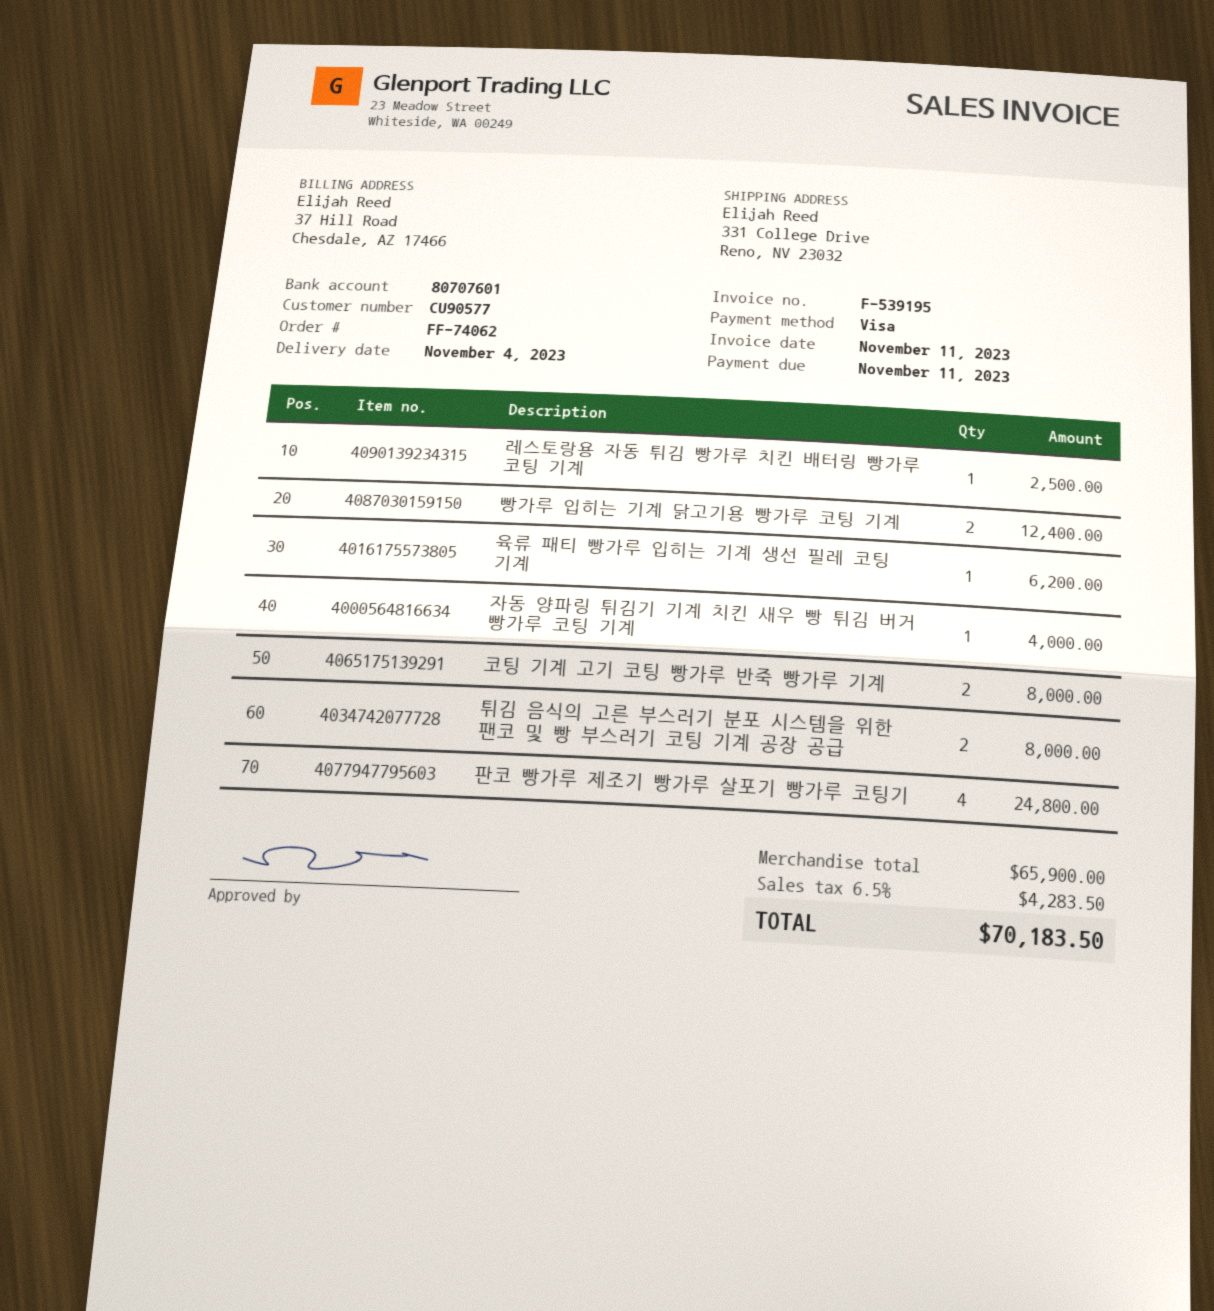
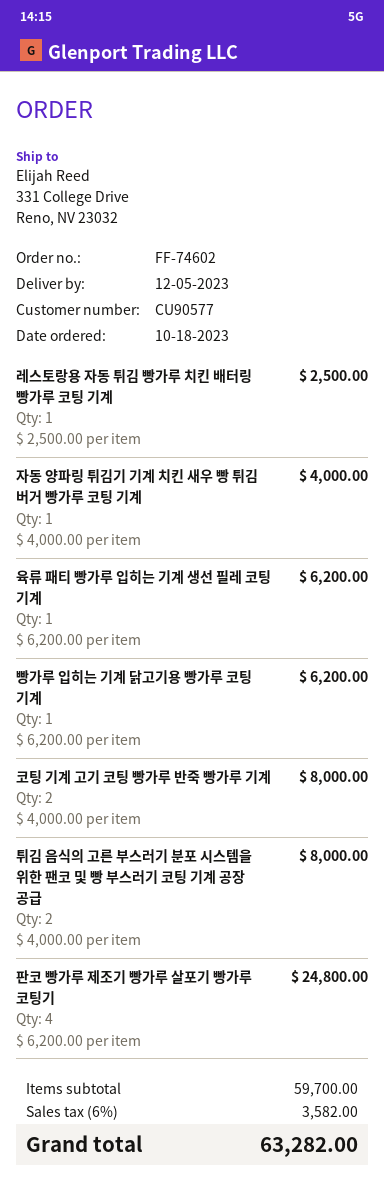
order number: FF-74062 -> FF-74602
delivery date: 2023-11-04 -> 2023-12-05
빵가루 입히는 기계 닭고기용 빵가루 코팅 기계: 2 for 12400.00 -> 1 for 6200.00
subtotal: 65900.00 -> 59700.00
tax: 6.5% = 4283.50 -> 6% = 3582.00
total: 70183.50 -> 63282.00

